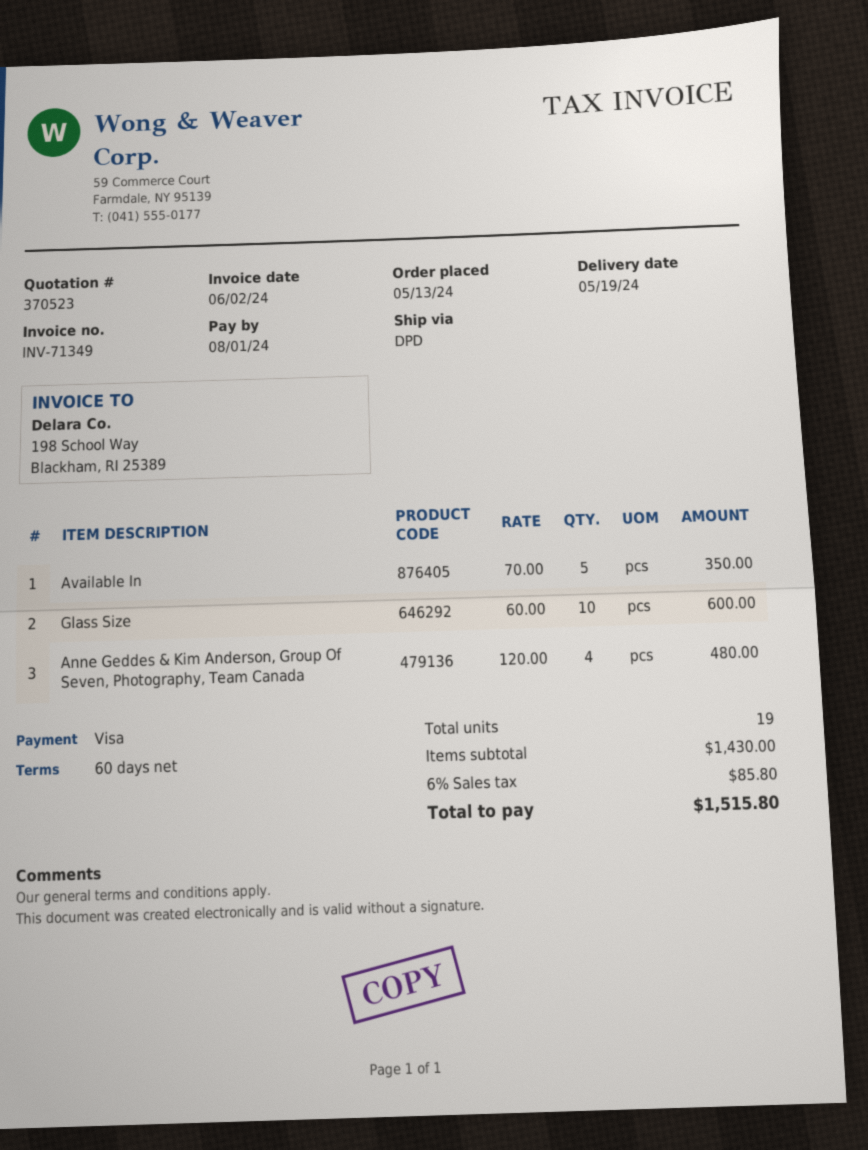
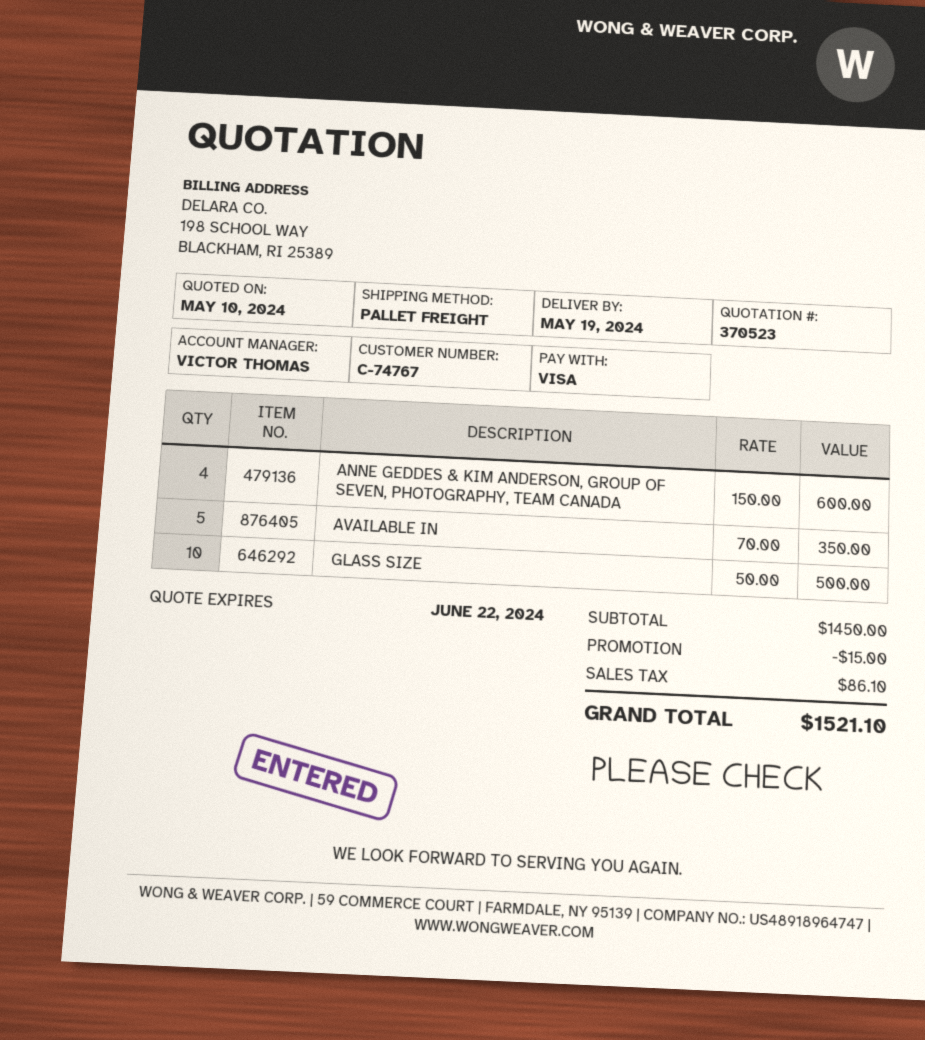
shipping method: DPD -> pallet freight
Glass Size: 10 x 60.00 = 600.00 -> 10 x 50.00 = 500.00
Anne Geddes & Kim Anderson, Group Of Seven, Photography, Team Canada: 4 x 120.00 = 480.00 -> 4 x 150.00 = 600.00
subtotal: 1430.00 -> 1450.00
discount: none -> 15.00
tax: 85.80 -> 86.10
total: 1515.80 -> 1521.10

